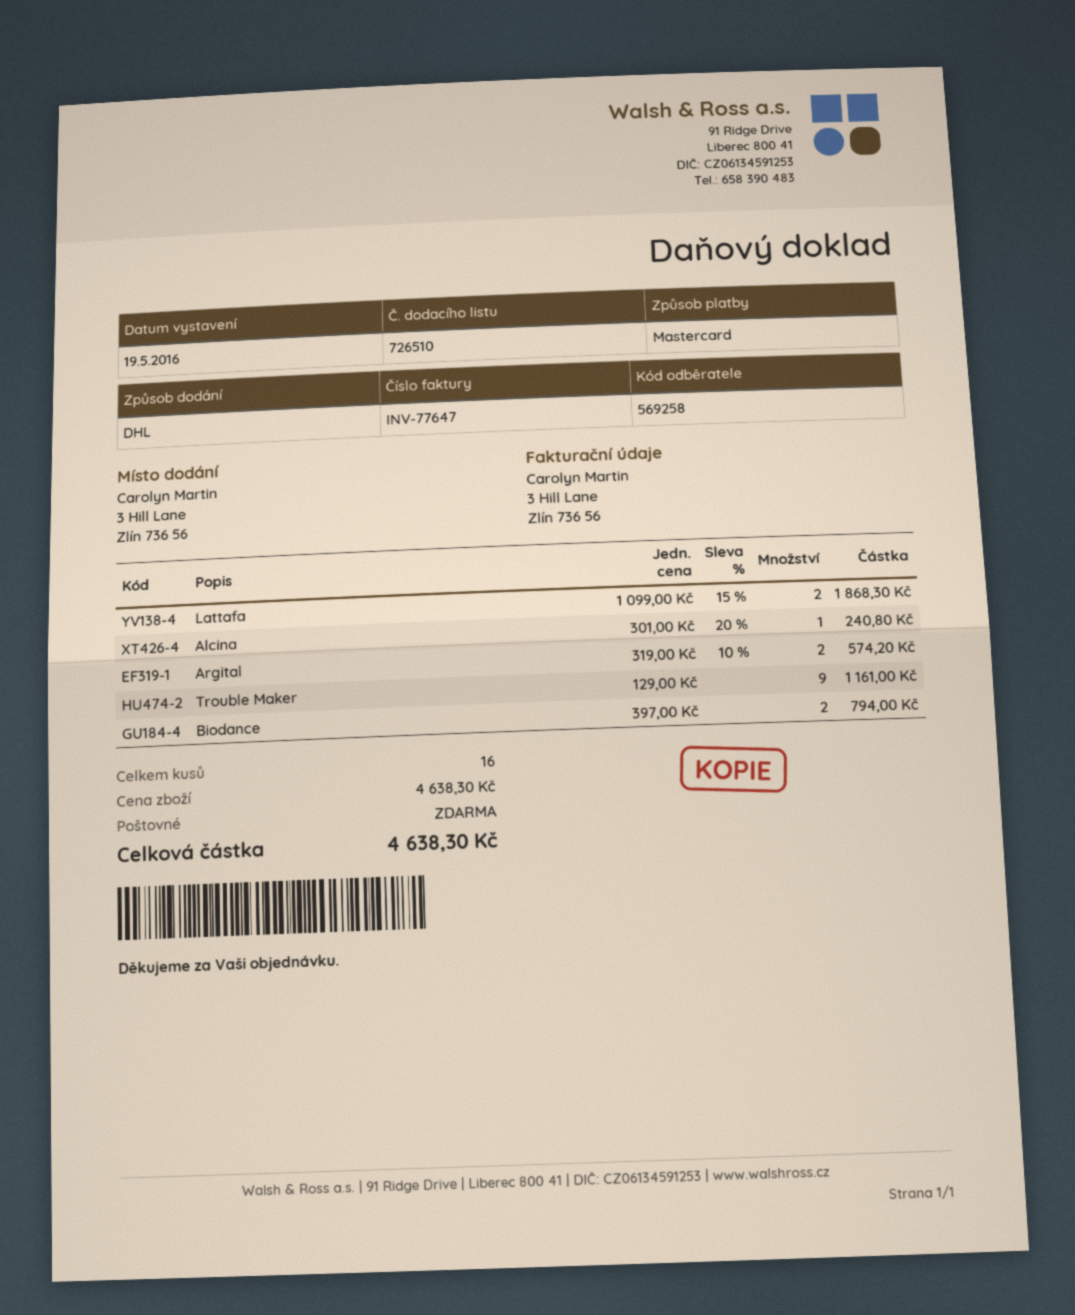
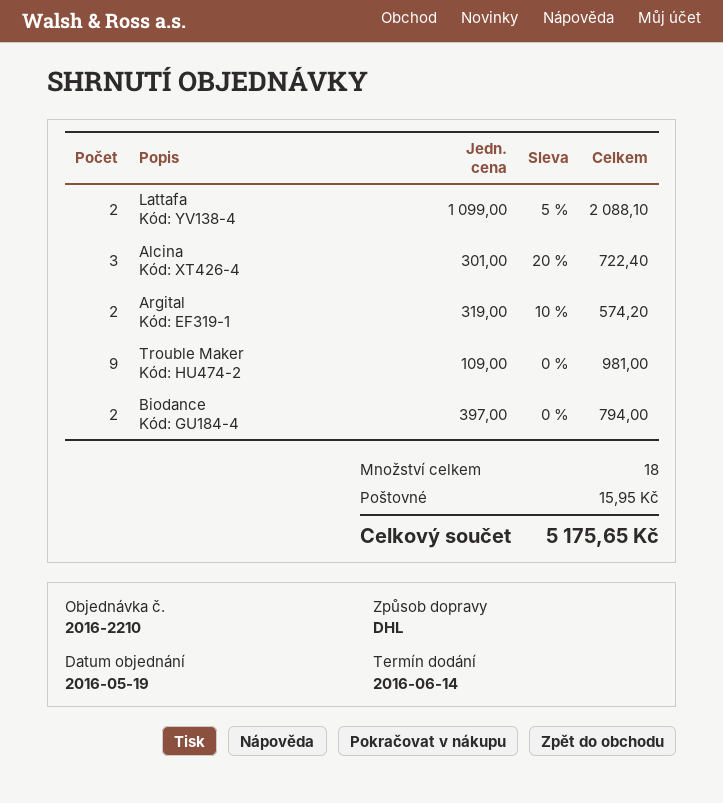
Lattafa: 2 x 1099.00 - 15% = 1868.30 -> 2 x 1099.00 - 5% = 2088.10
Alcina: 1 x 301.00 - 20% = 240.80 -> 3 x 301.00 - 20% = 722.40
Trouble Maker: 9 x 129.00 = 1161.00 -> 9 x 109.00 = 981.00
total quantity: 16 -> 18
shipping: 0.00 -> 15.95
total: 4638.30 -> 5175.65

